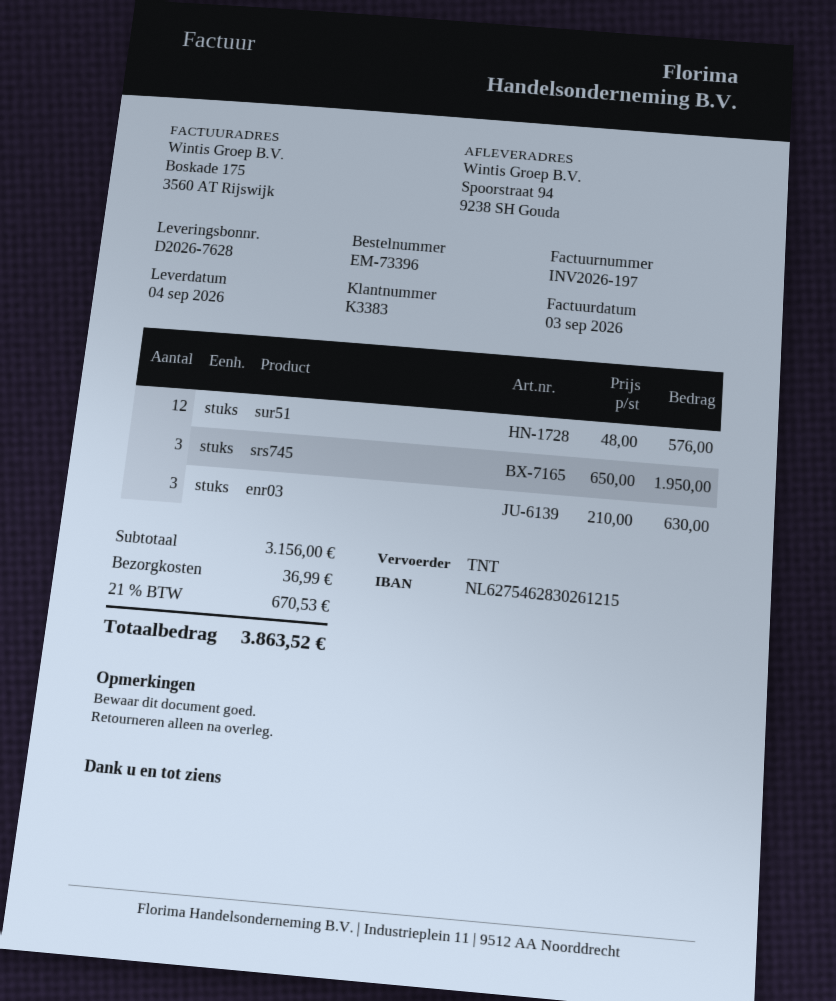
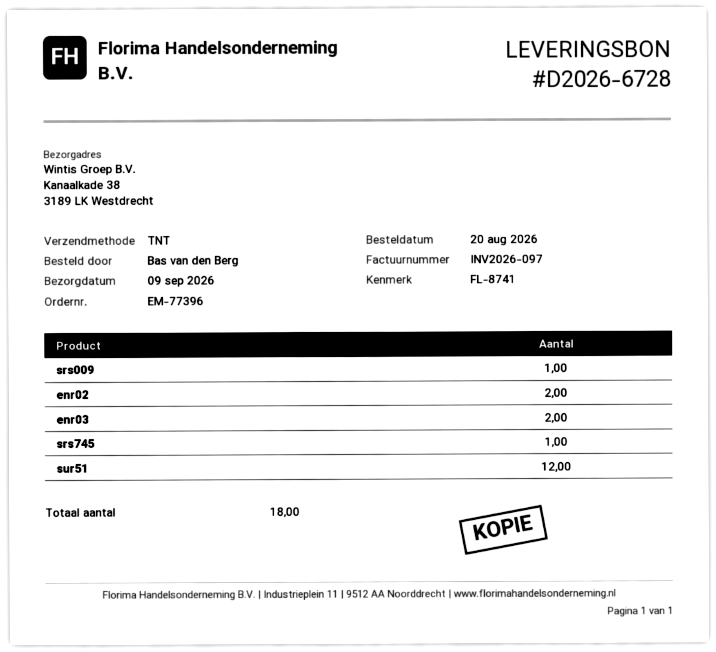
order number: EM-73396 -> EM-77396
delivery note number: D2026-7628 -> D2026-6728
delivery date: 2026-09-04 -> 2026-09-09
invoice number: INV2026-197 -> INV2026-097
ship to: Spoorstraat 94, 9238 SH Gouda -> Kanaalkade 38, 3189 LK Westdrecht
srs745: 3 -> 1
enr03: 3 -> 2
srs009: none -> 1
enr02: none -> 2

